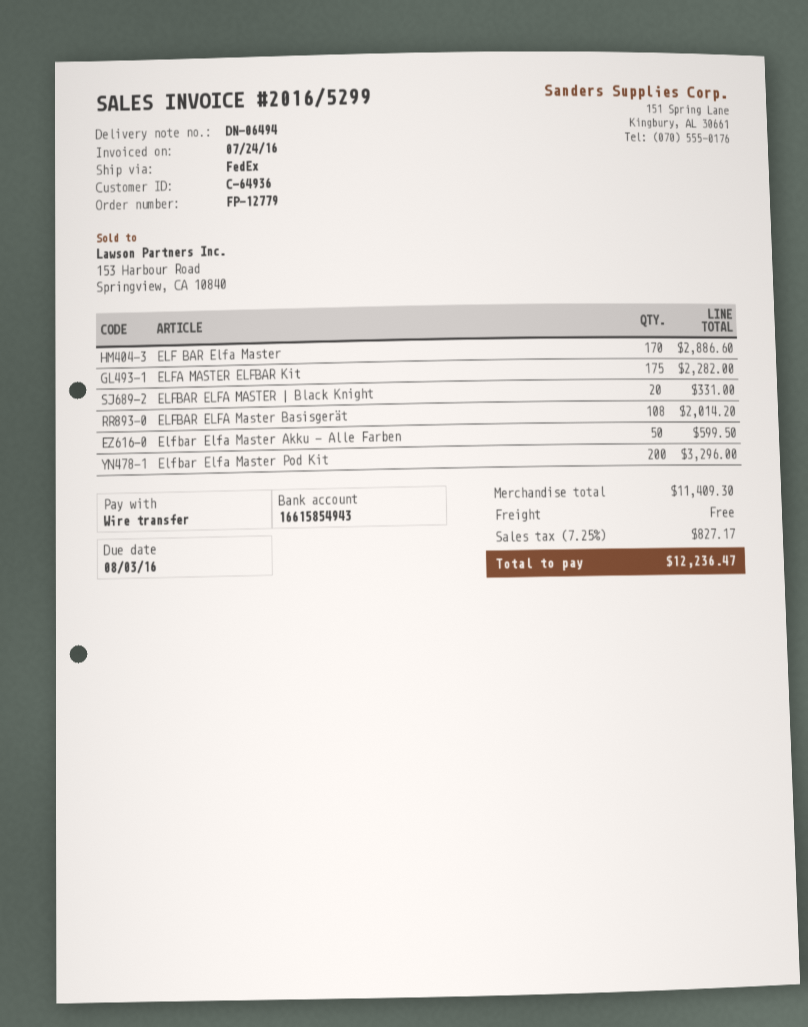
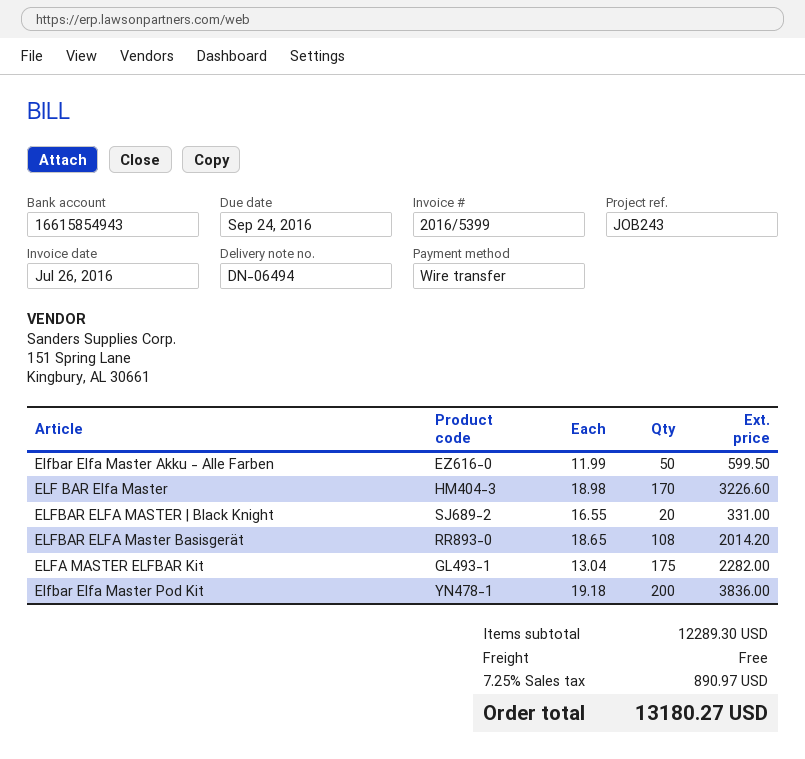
invoice number: 2016/5299 -> 2016/5399
invoice date: 2016-07-24 -> 2016-07-26
due date: 2016-08-03 -> 2016-09-24
ELF BAR Elfa Master: 170 for 2886.60 -> 170 for 3226.60
Elfbar Elfa Master Pod Kit: 200 for 3296.00 -> 200 for 3836.00
subtotal: 11409.30 -> 12289.30
tax: 7.25% = 827.17 -> 7.25% = 890.97
total: 12236.47 -> 13180.27

